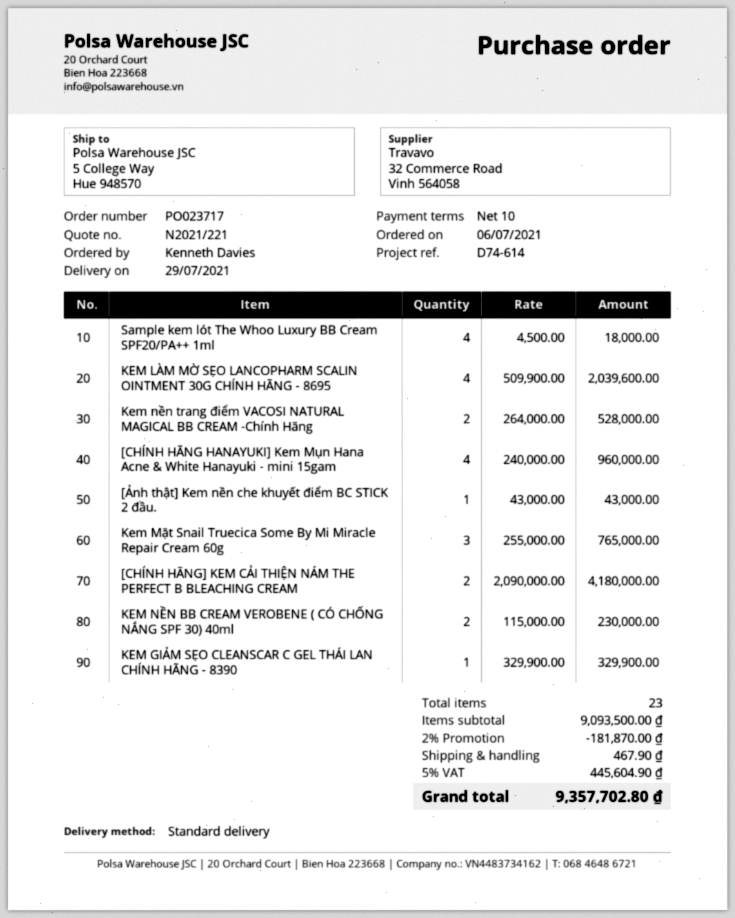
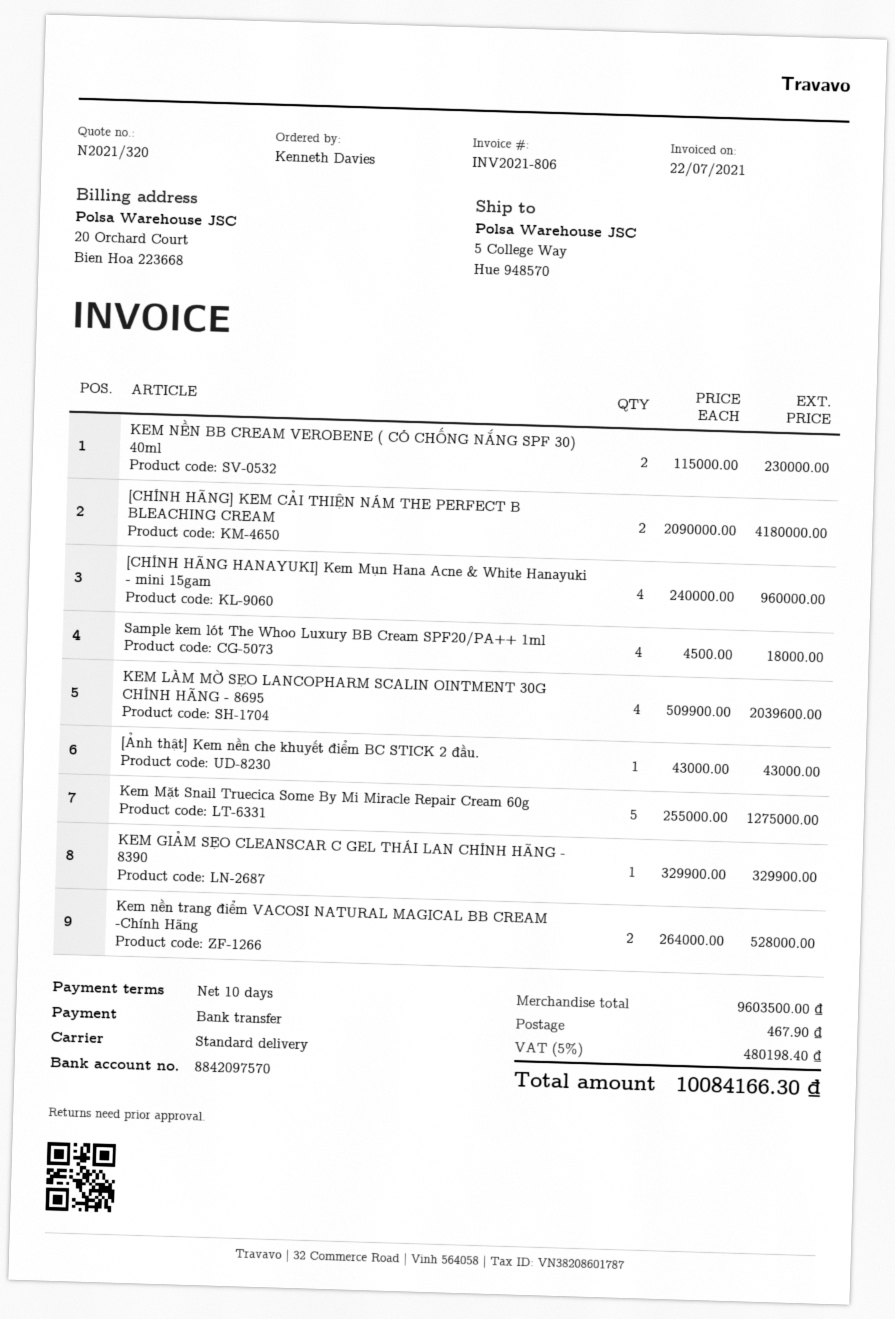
quote number: N2021/221 -> N2021/320
Kem Mặt Snail Truecica Some By Mi Miracle Repair Cream 60g: 3 x 255000.00 = 765000.00 -> 5 x 255000.00 = 1275000.00
subtotal: 9093500.00 -> 9603500.00
discount: 2% = 181870.00 -> none
tax: 5% = 445604.90 -> 5% = 480198.40
total: 9357702.80 -> 10084166.30

